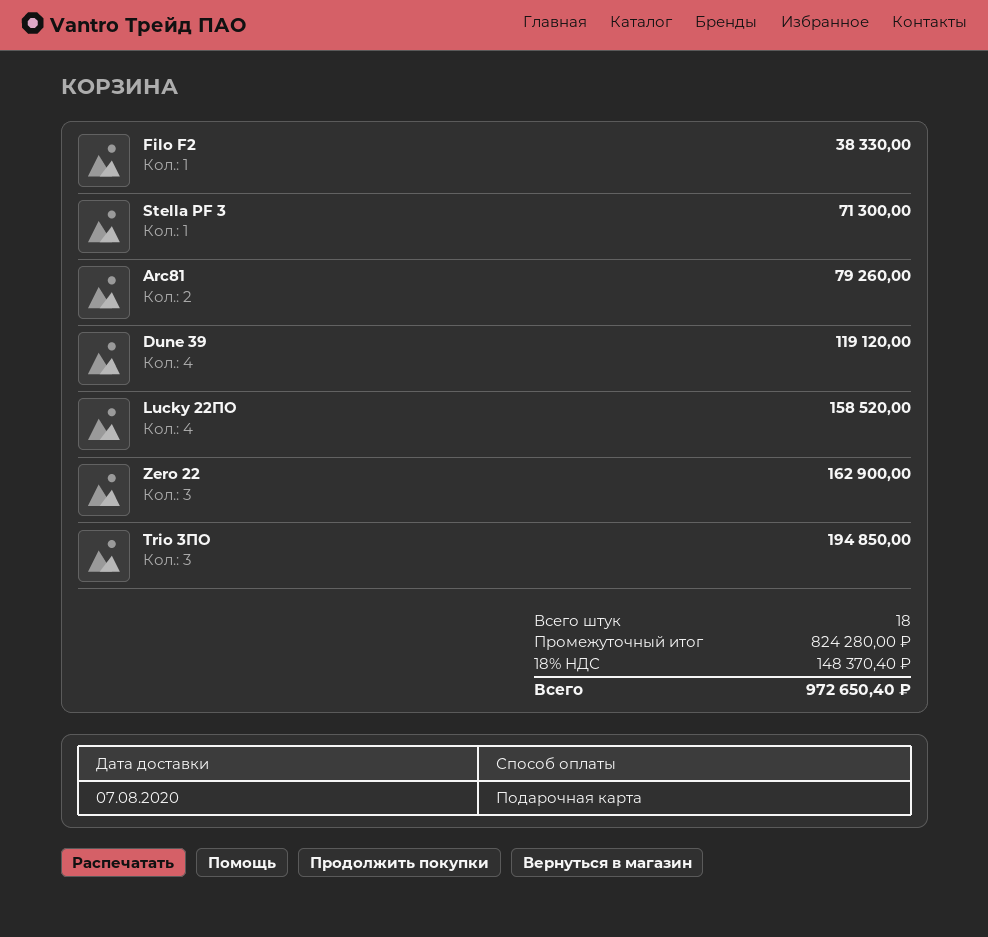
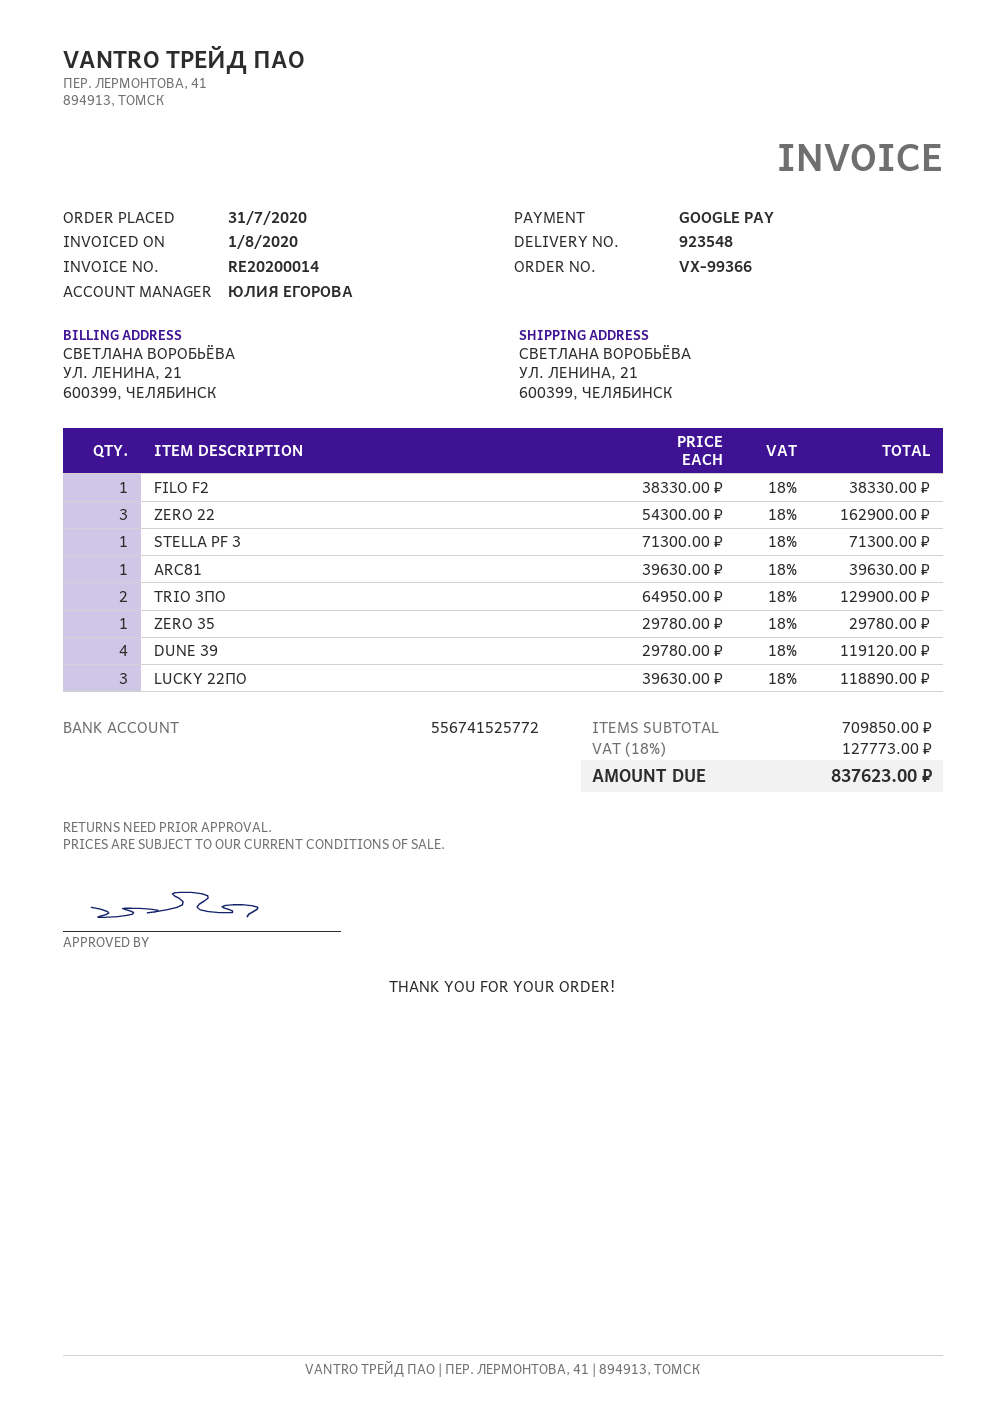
payment method: gift card -> Google Pay
Arc81: 2 for 79260.00 -> 1 for 39630.00
Lucky 22ПО: 4 for 158520.00 -> 3 for 118890.00
Trio 3ПО: 3 for 194850.00 -> 2 for 129900.00
ZERO 35: none -> 1 for 29780.00
subtotal: 824280.00 -> 709850.00
tax: 18% = 148370.40 -> 18% = 127773.00
total: 972650.40 -> 837623.00

